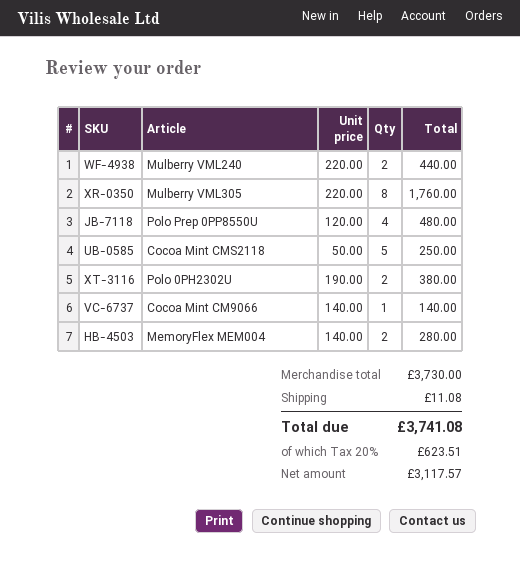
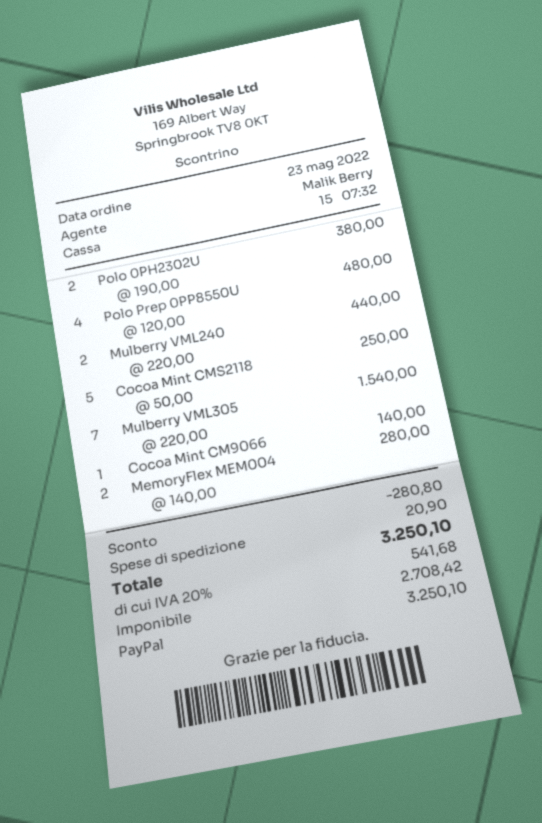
Mulberry VML305: 8 x 220.00 = 1760.00 -> 7 x 220.00 = 1540.00
discount: none -> 280.80
shipping: 11.08 -> 20.90
net: 3117.57 -> 2708.42
tax: 20% = 623.51 -> 20% = 541.68
total: 3741.08 -> 3250.10

